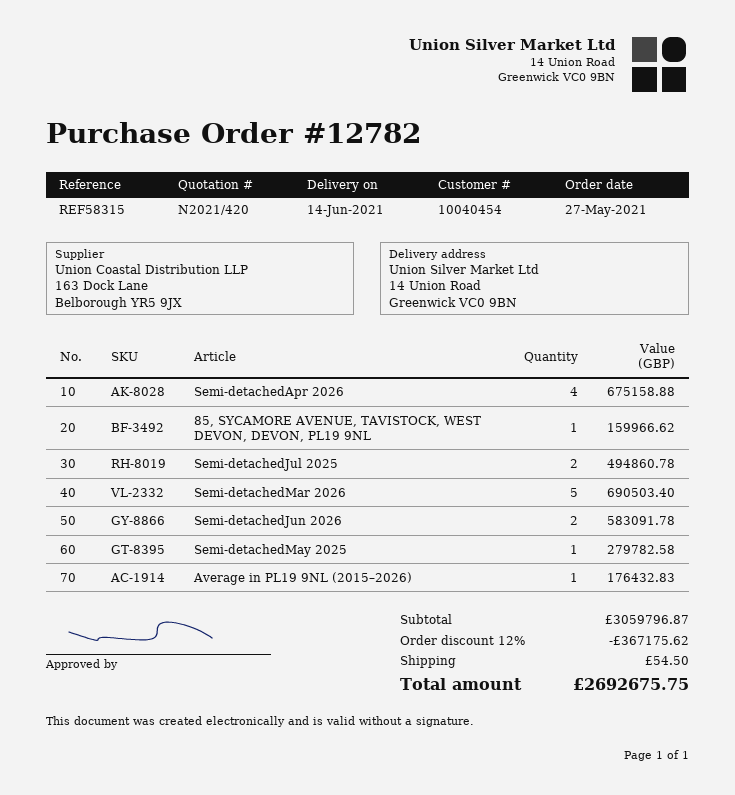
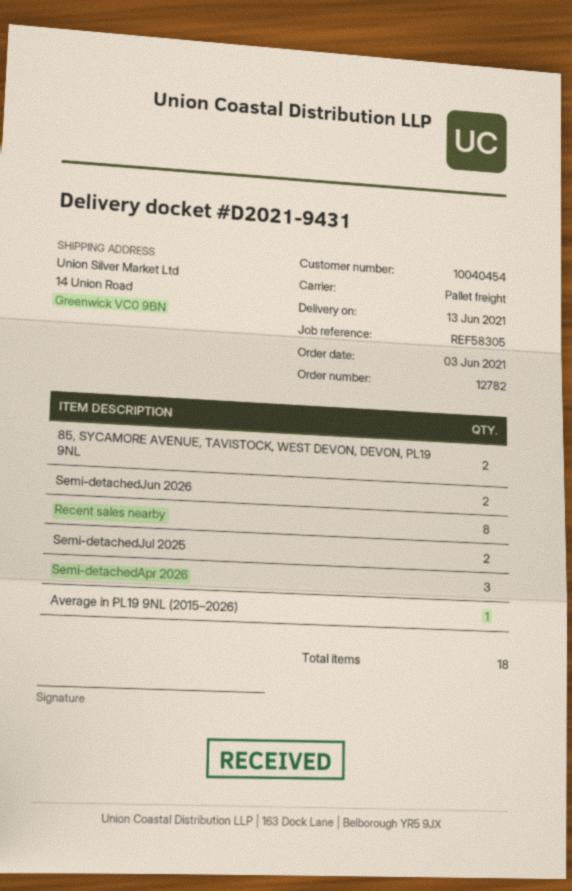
order date: 2021-05-27 -> 2021-06-03
delivery date: 2021-06-14 -> 2021-06-13
reference: REF58315 -> REF58305
Semi-detachedApr 2026: 4 -> 3
85, SYCAMORE AVENUE, TAVISTOCK, WEST DEVON, DEVON, PL19 9NL: 1 -> 2
Semi-detachedMar 2026: 5 -> none
Semi-detachedMay 2025: 1 -> none
Recent sales nearby: none -> 8

